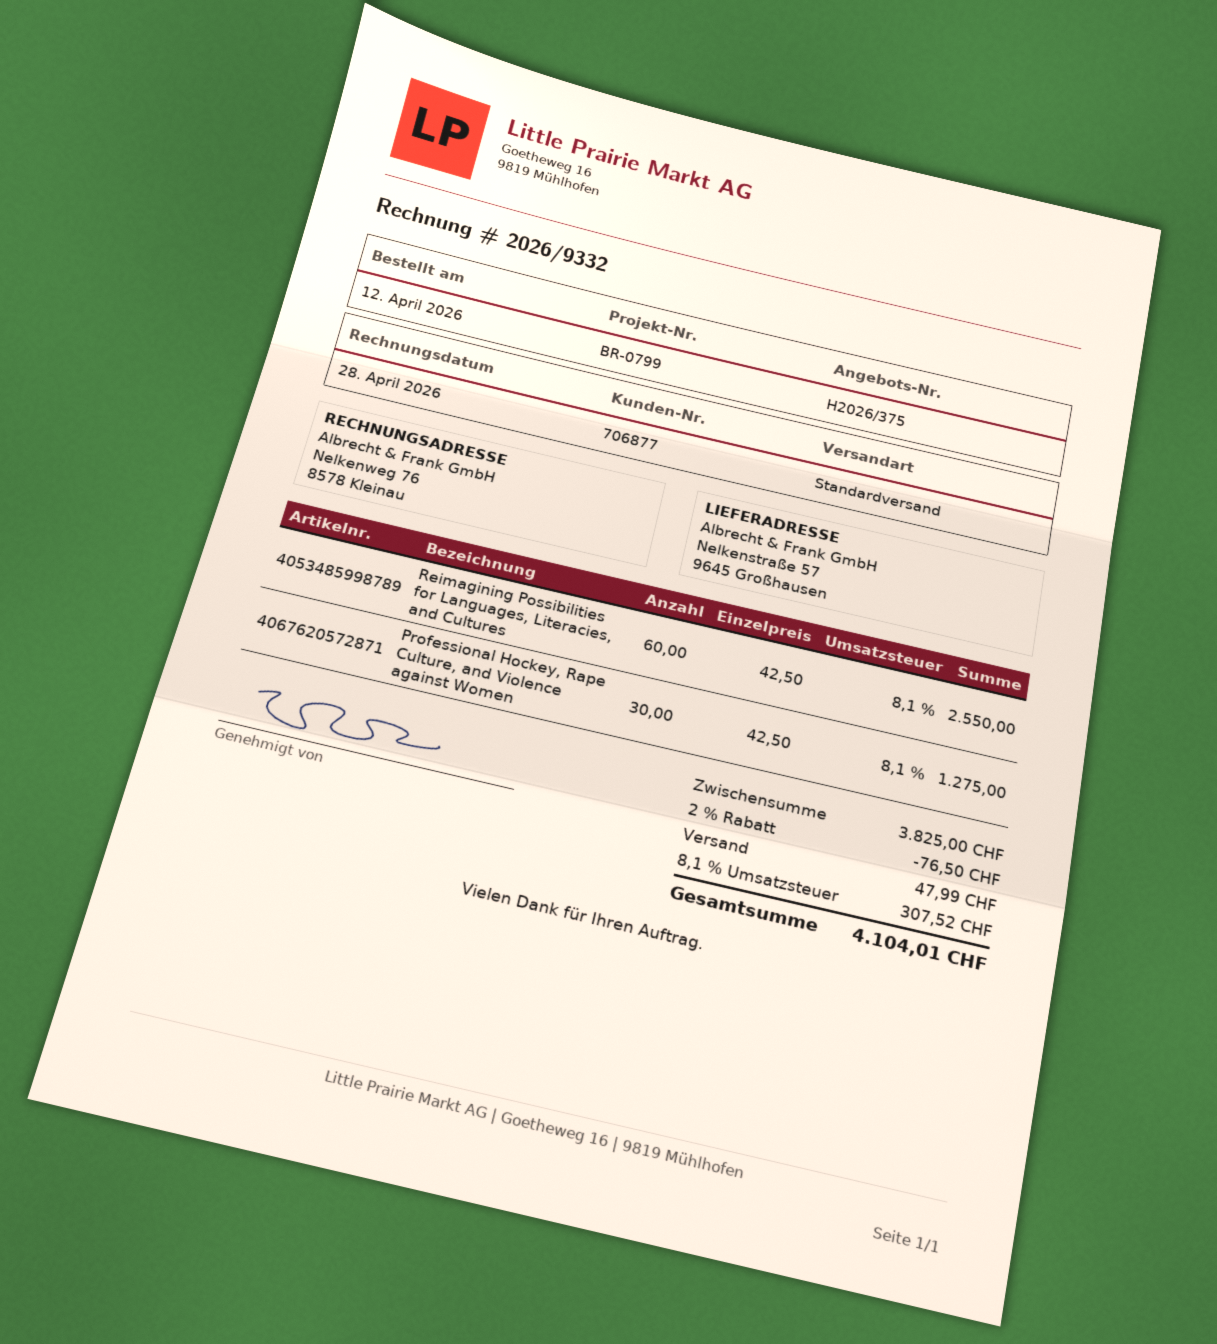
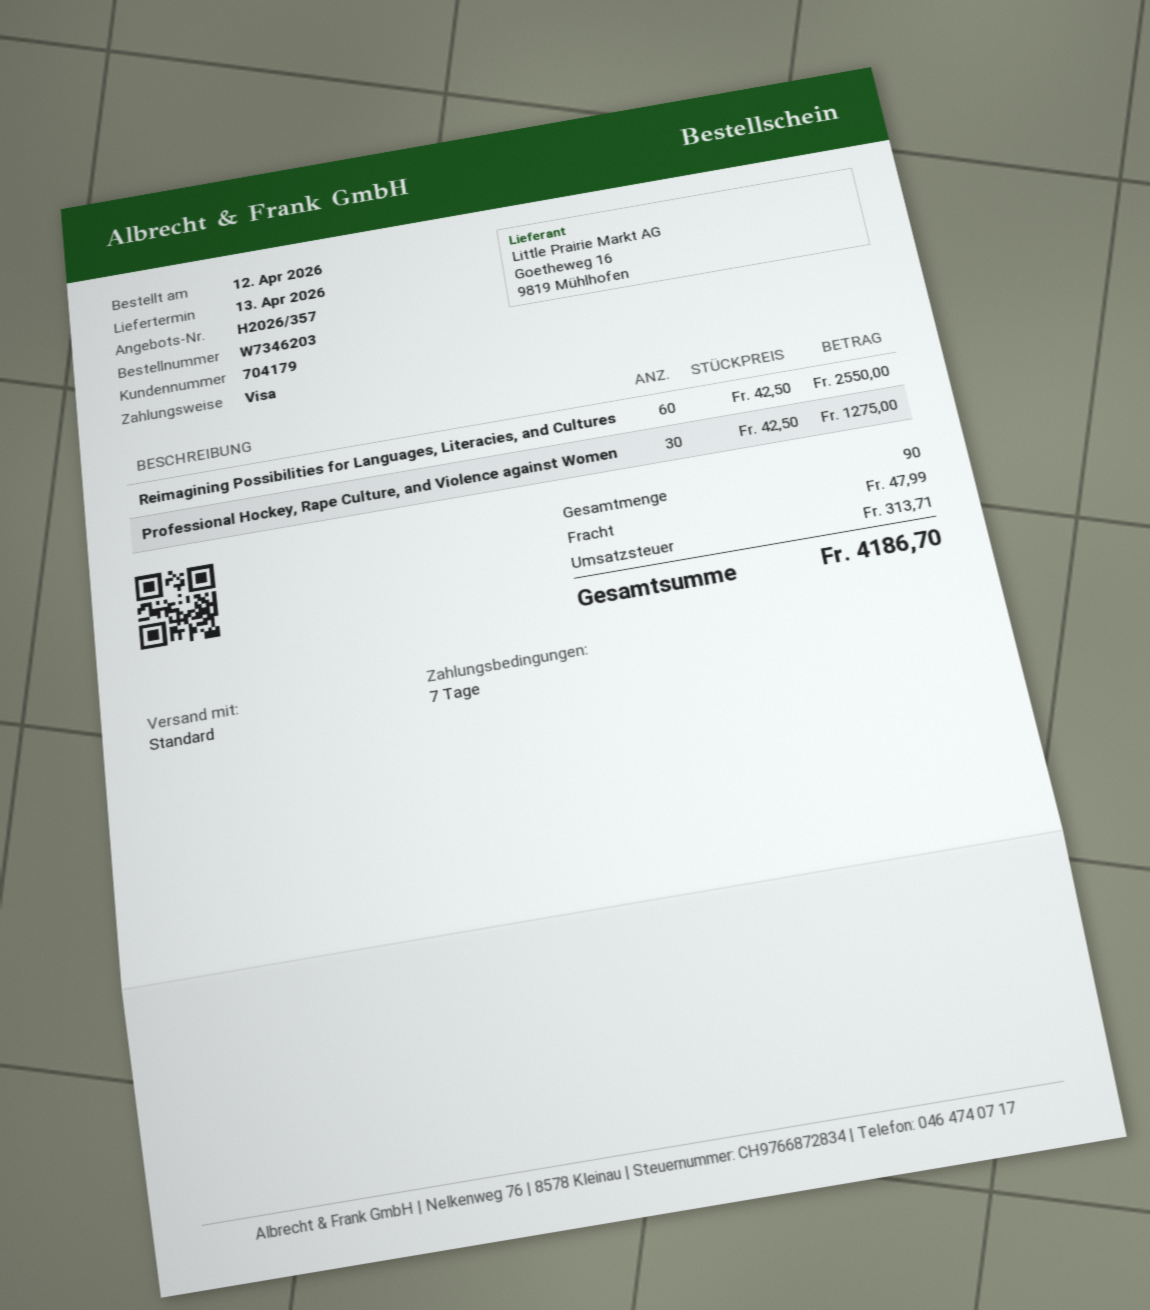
quote number: H2026/375 -> H2026/357
customer number: 706877 -> 704179
discount: 2% = 76.50 -> none
tax: 307.52 -> 313.71
total: 4104.01 -> 4186.70

